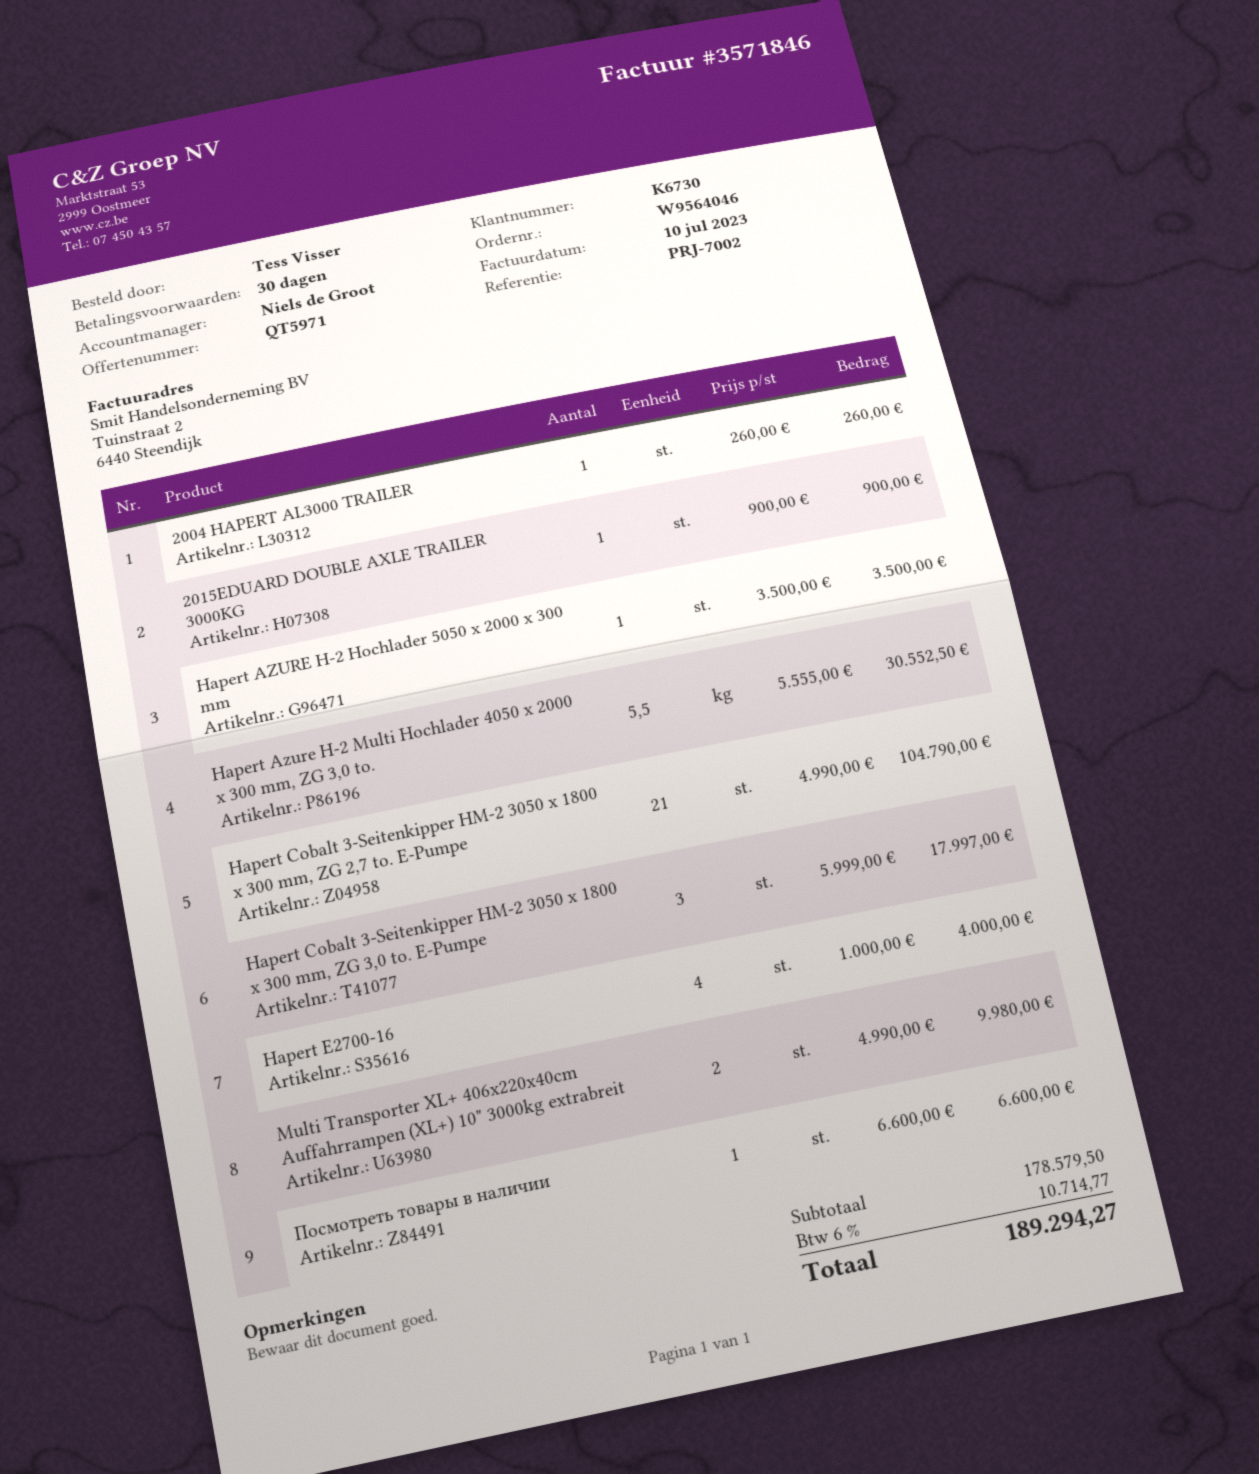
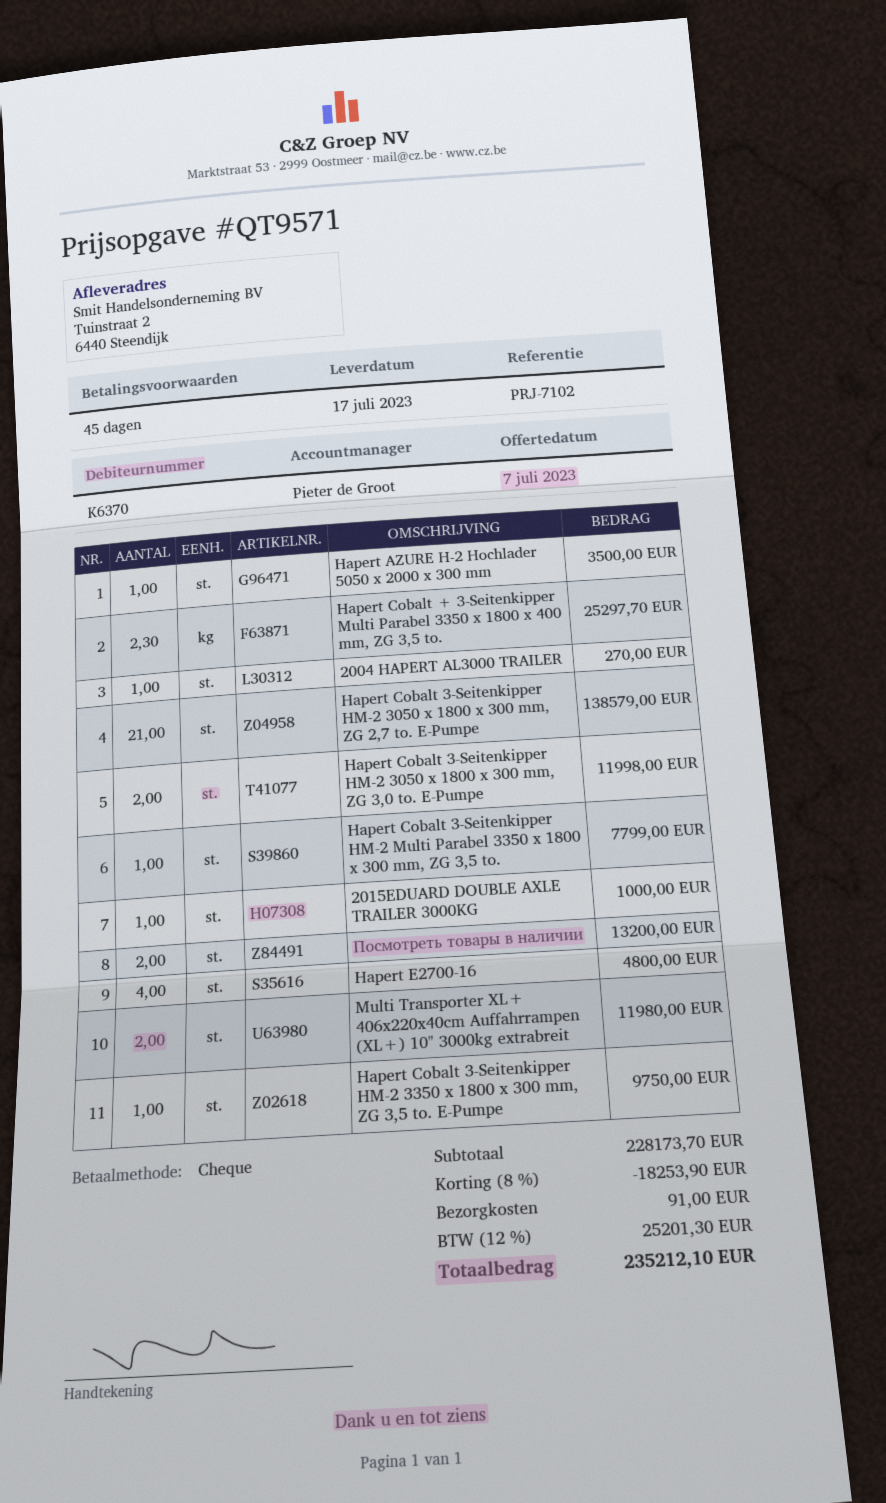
quote number: QT5971 -> QT9571
payment terms: 30 days -> 45 days
customer number: K6730 -> K6370
reference: PRJ-7002 -> PRJ-7102
sales rep: Niels de Groot -> Pieter de Groot
2004 HAPERT AL3000 TRAILER: 1 for 260.00 -> 1 for 270.00
2015EDUARD DOUBLE AXLE TRAILER 3000KG: 1 for 900.00 -> 1 for 1000.00
Hapert Azure H-2 Multi Hochlader 4050 x 2000 x 300 mm, ZG 3,0 to.: 5.5 for 30552.50 -> none
Hapert Cobalt 3-Seitenkipper HM-2 3050 x 1800 x 300 mm, ZG 2,7 to. E-Pumpe: 21 for 104790.00 -> 21 for 138579.00
Hapert Cobalt 3-Seitenkipper HM-2 3050 x 1800 x 300 mm, ZG 3,0 to. E-Pumpe: 3 for 17997.00 -> 2 for 11998.00
Hapert E2700-16: 4 for 4000.00 -> 4 for 4800.00
Multi Transporter XL+ 406x220x40cm Auffahrrampen (XL+) 10" 3000kg extrabreit: 2 for 9980.00 -> 2 for 11980.00
Посмотреть товары в наличии: 1 for 6600.00 -> 2 for 13200.00
Hapert Cobalt + 3-Seitenkipper Multi Parabel 3350 x 1800 x 400 mm, ZG 3,5 to.: none -> 2.3 for 25297.70
Hapert Cobalt 3-Seitenkipper HM-2 Multi Parabel 3350 x 1800 x 300 mm, ZG 3,5 to.: none -> 1 for 7799.00
Hapert Cobalt 3-Seitenkipper HM-2 3350 x 1800 x 300 mm, ZG 3,5 to. E-Pumpe: none -> 1 for 9750.00
subtotal: 178579.50 -> 228173.70
discount: none -> 8% = 18253.90
shipping: none -> 91.00
tax: 6% = 10714.77 -> 12% = 25201.30
total: 189294.27 -> 235212.10

